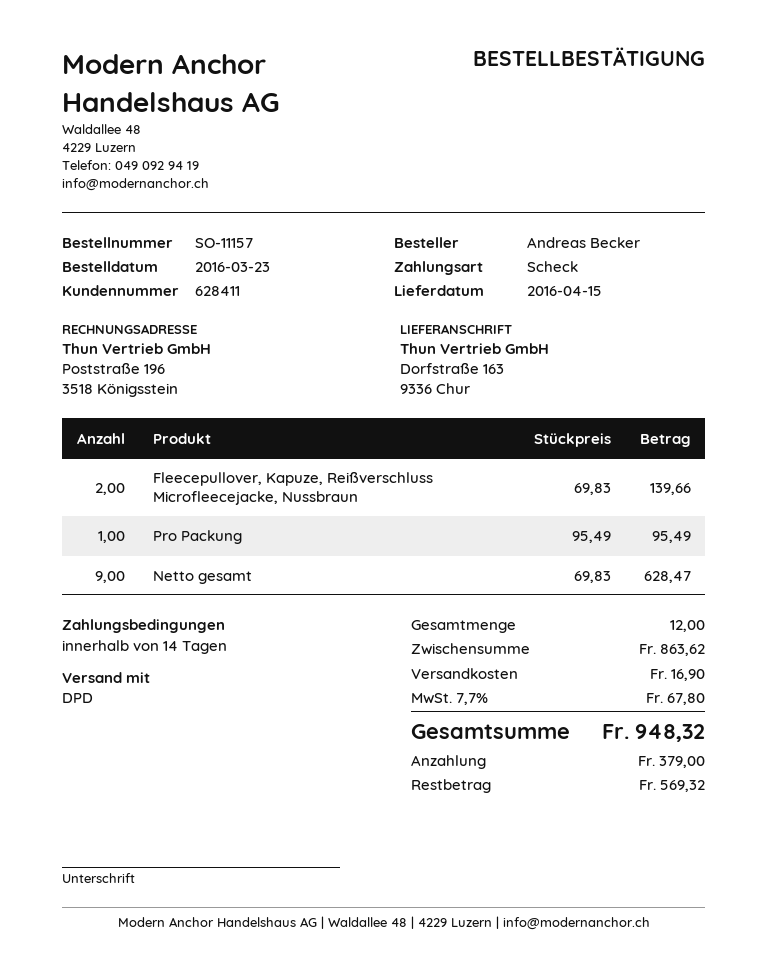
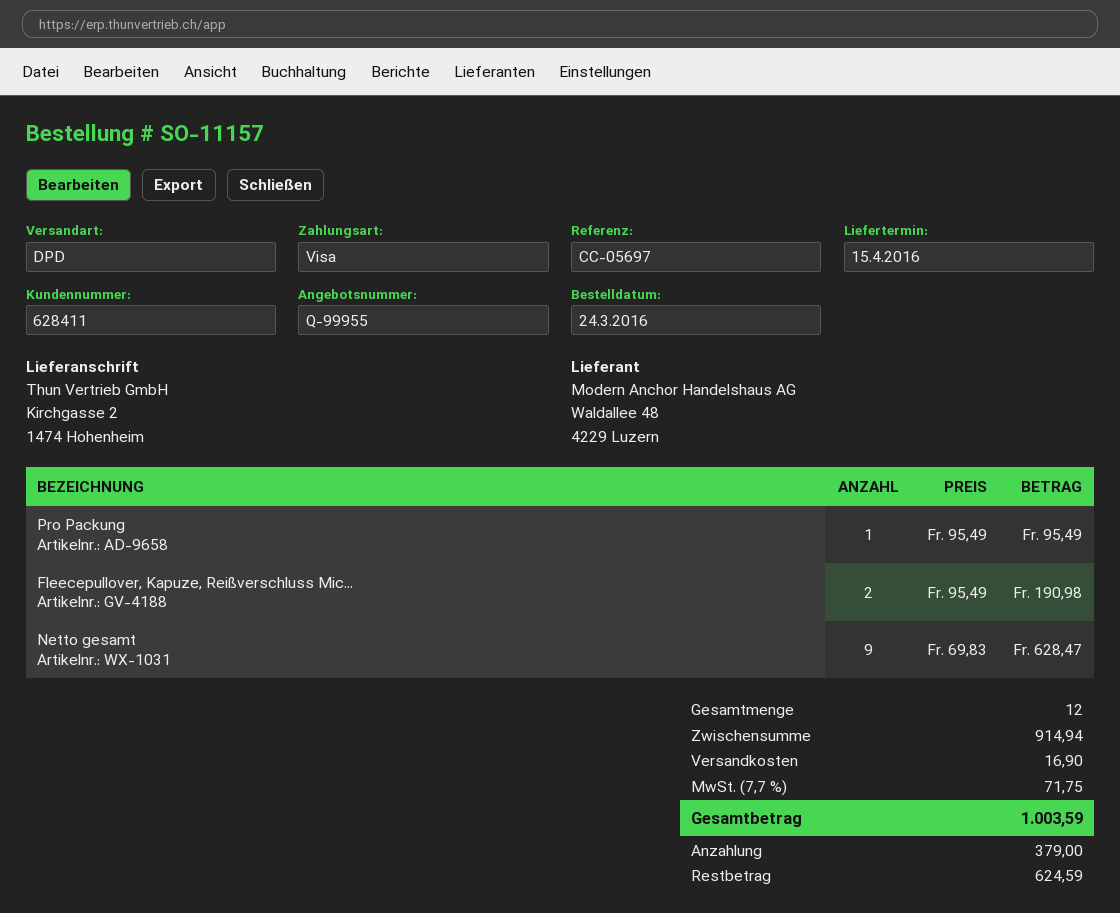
order date: 2016-03-23 -> 2016-03-24
payment method: cheque -> Visa
ship to: Dorfstraße 163, 9336 Chur -> Kirchgasse 2, 1474 Hohenheim
Fleecepullover, Kapuze, Reißverschluss Microfleecejacke, Nussbraun: 2 x 69.83 = 139.66 -> 2 x 95.49 = 190.98
subtotal: 863.62 -> 914.94
tax: 7.7% = 67.80 -> 7.7% = 71.75
total: 948.32 -> 1003.59
balance: 569.32 -> 624.59

